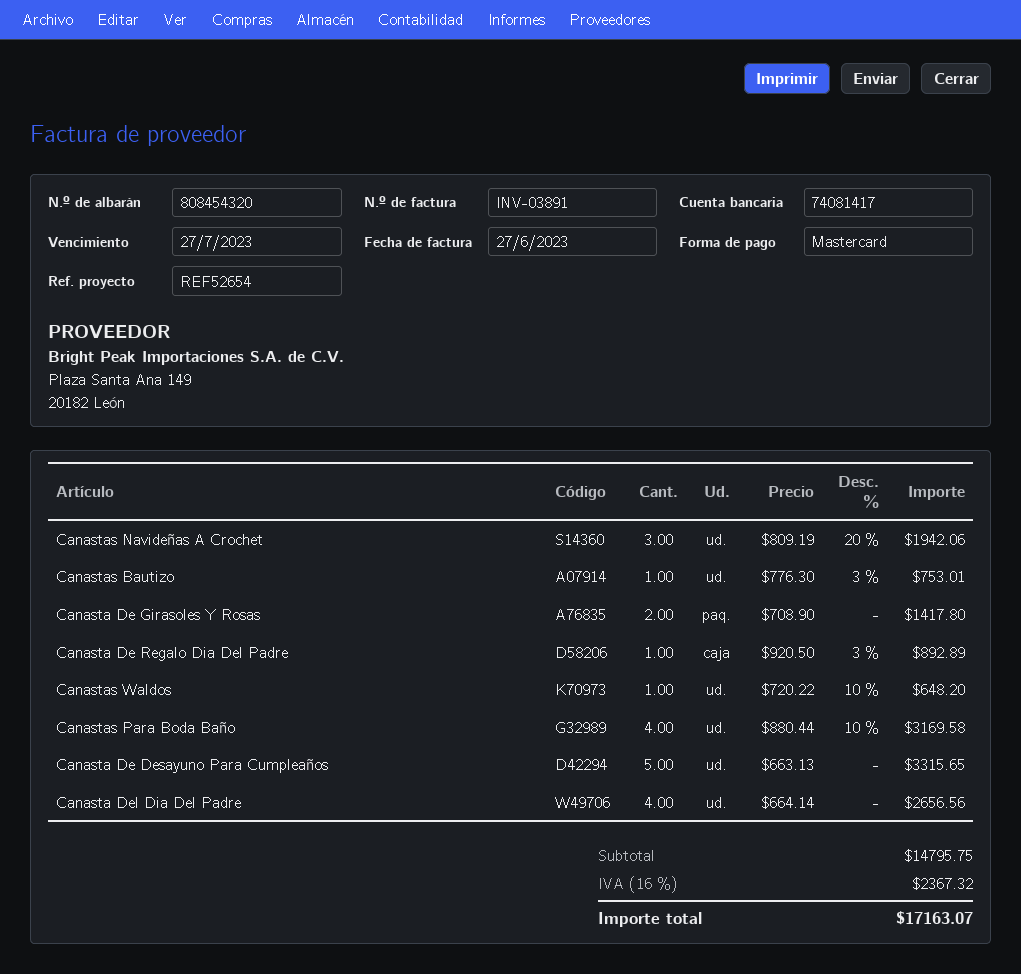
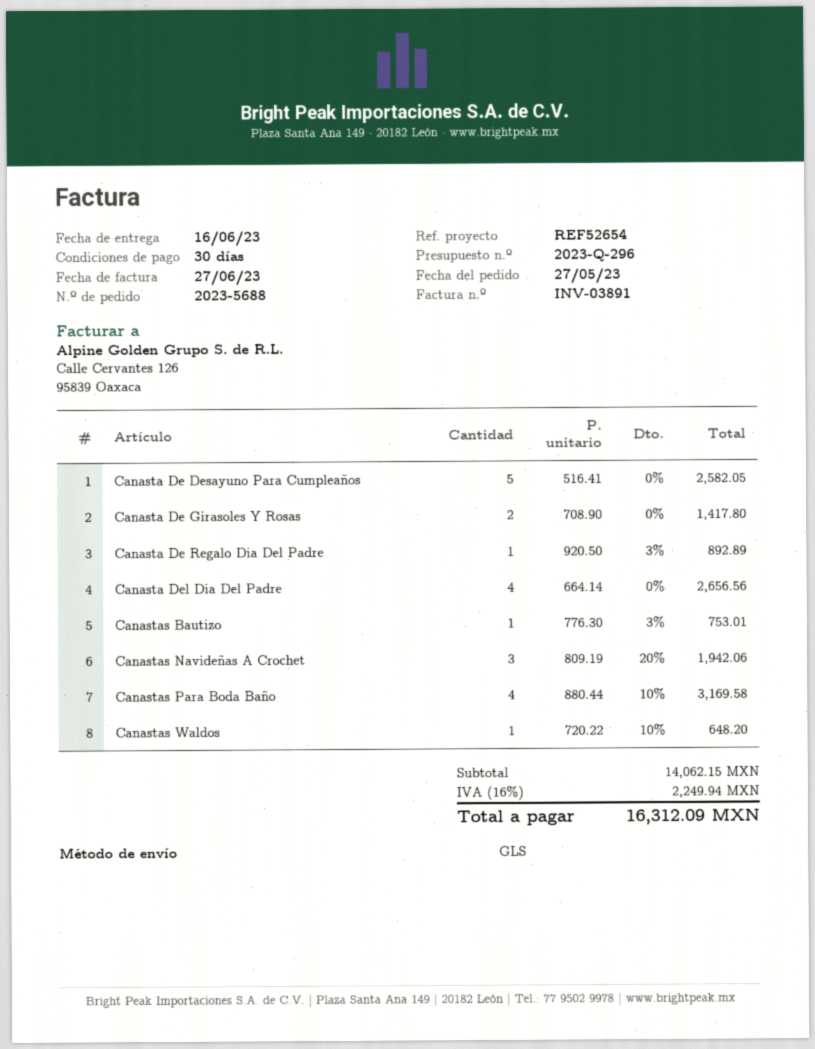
Canasta De Desayuno Para Cumpleaños: 5 x 663.13 = 3315.65 -> 5 x 516.41 = 2582.05
subtotal: 14795.75 -> 14062.15
tax: 16% = 2367.32 -> 16% = 2249.94
total: 17163.07 -> 16312.09

